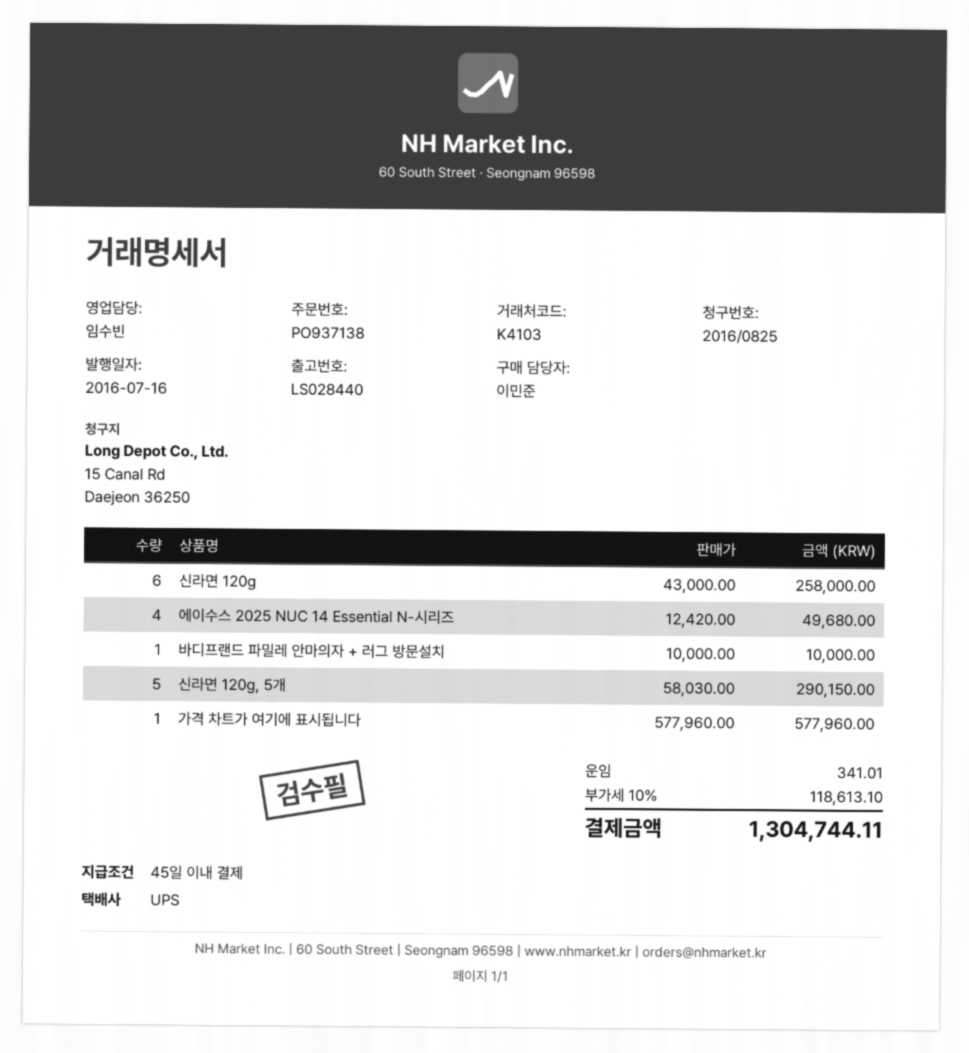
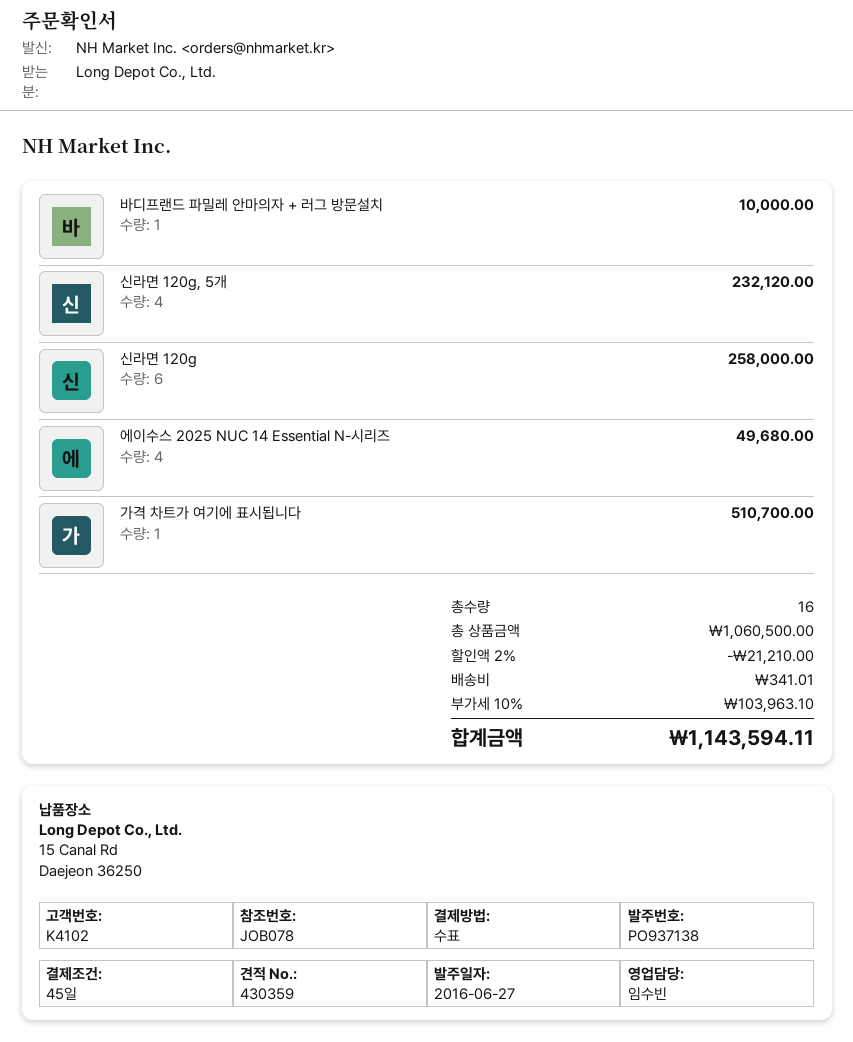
customer number: K4103 -> K4102
신라면 120g, 5개: 5 for 290150.00 -> 4 for 232120.00
가격 차트가 여기에 표시됩니다: 1 for 577960.00 -> 1 for 510700.00
discount: none -> 2% = 21210.00
tax: 10% = 118613.10 -> 10% = 103963.10
total: 1304744.11 -> 1143594.11

